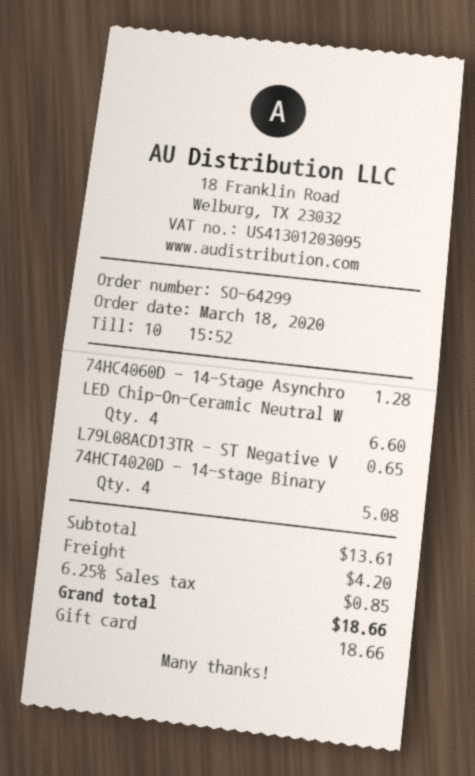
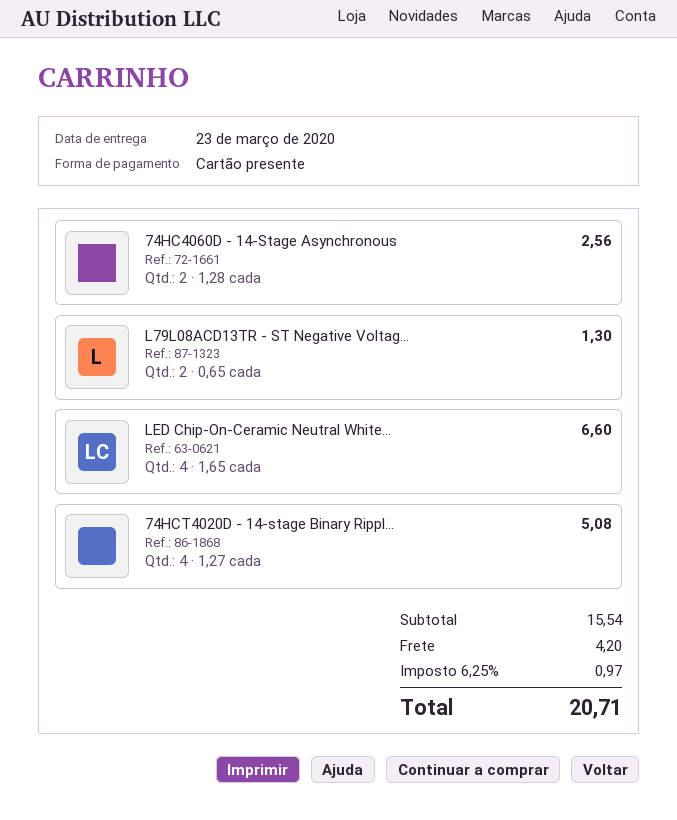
74HC4060D - 14-Stage Asynchro: 1 for 1.28 -> 2 for 2.56
L79L08ACD13TR - ST Negative V: 1 for 0.65 -> 2 for 1.30
subtotal: 13.61 -> 15.54
tax: 6.25% = 0.85 -> 6.25% = 0.97
total: 18.66 -> 20.71

